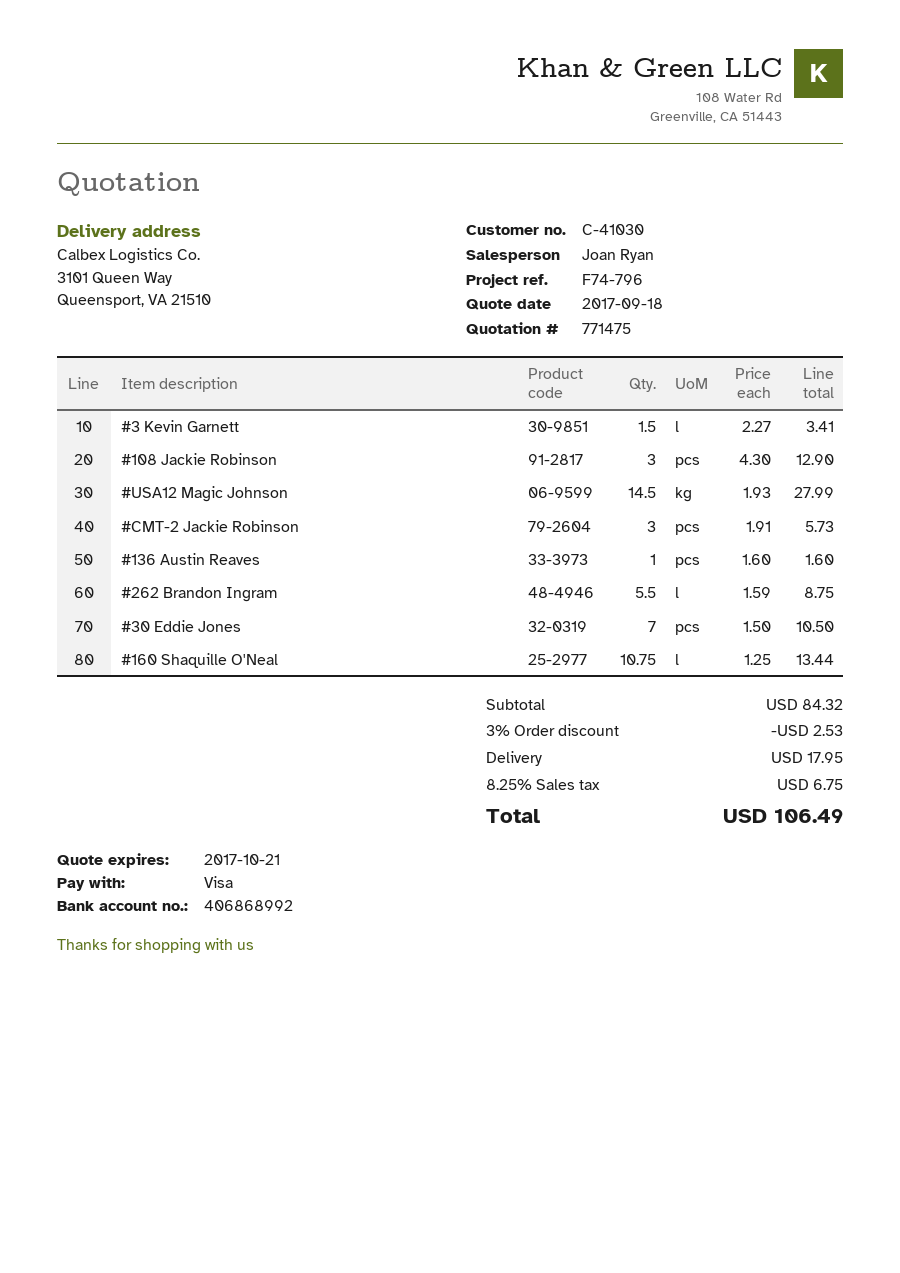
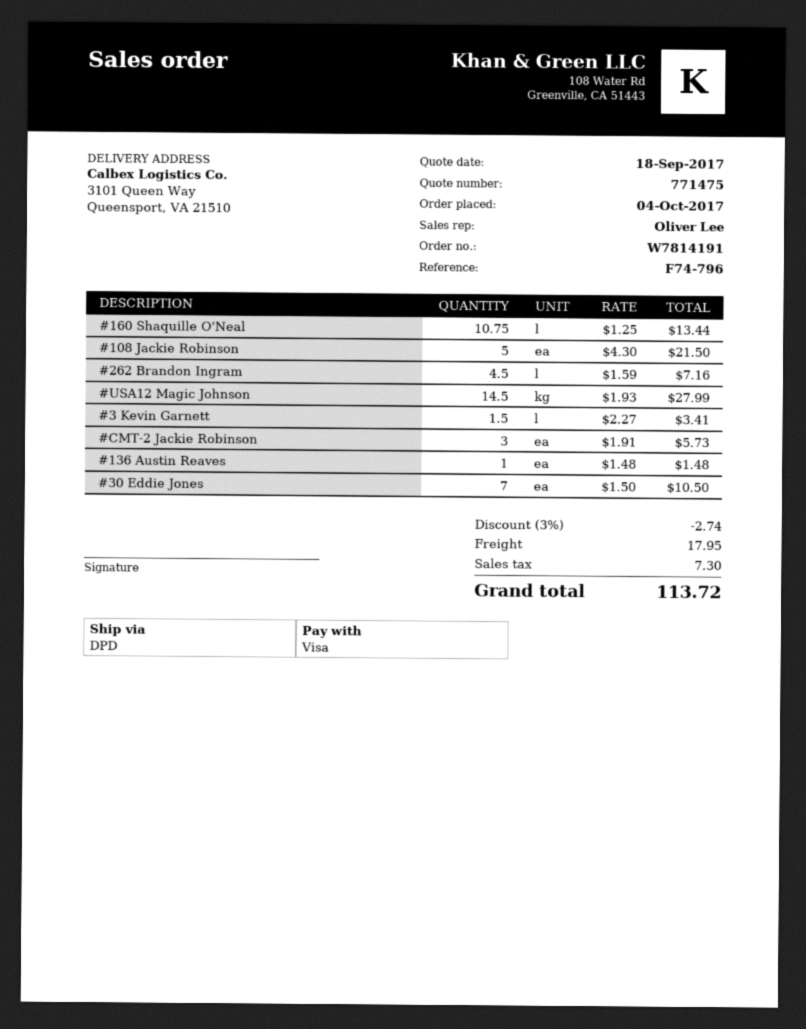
sales rep: Joan Ryan -> Oliver Lee
#108 Jackie Robinson: 3 x 4.30 = 12.90 -> 5 x 4.30 = 21.50
#136 Austin Reaves: 1 x 1.60 = 1.60 -> 1 x 1.48 = 1.48
#262 Brandon Ingram: 5.5 x 1.59 = 8.75 -> 4.5 x 1.59 = 7.16
discount: 3% = 2.53 -> 3% = 2.74
tax: 6.75 -> 7.30
total: 106.49 -> 113.72

